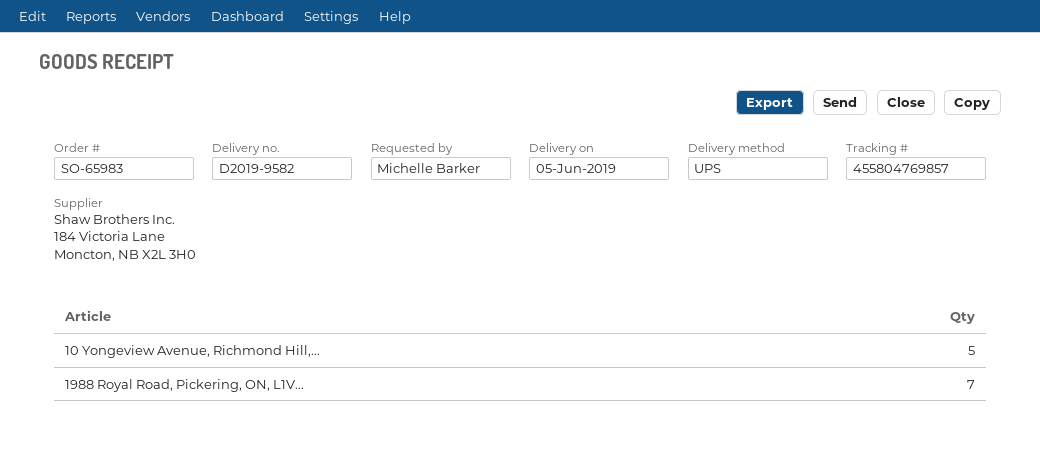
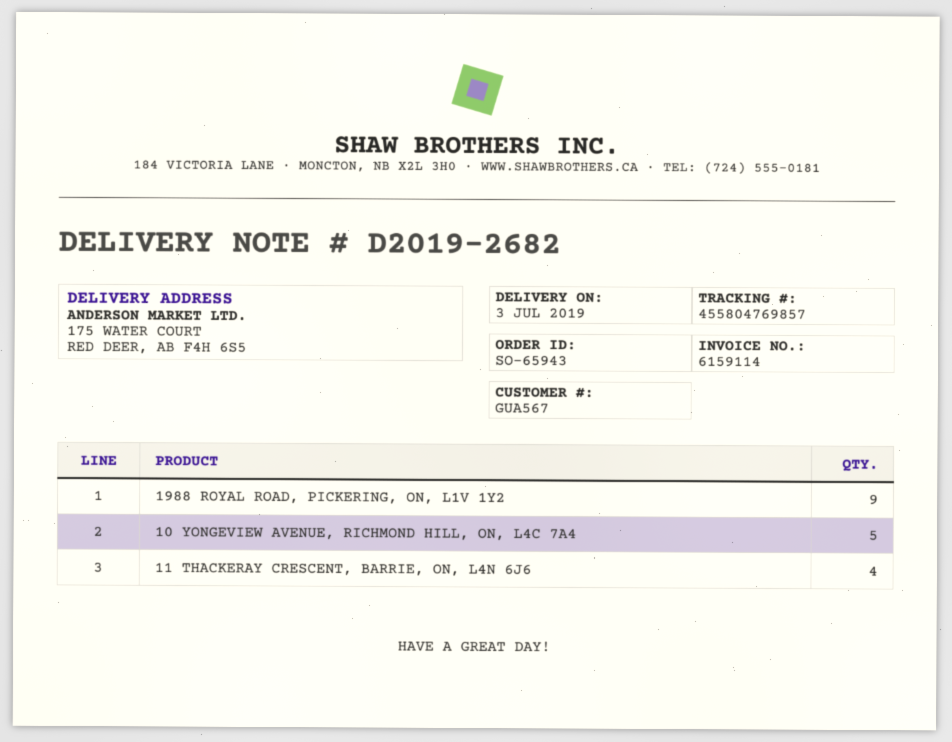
order number: SO-65983 -> SO-65943
delivery note number: D2019-9582 -> D2019-2682
delivery date: 2019-06-05 -> 2019-07-03
1988 Royal Road, Pickering, ON, L1V...: 7 -> 9
11 THACKERAY CRESCENT, BARRIE, ON, L4N 6J6: none -> 4

